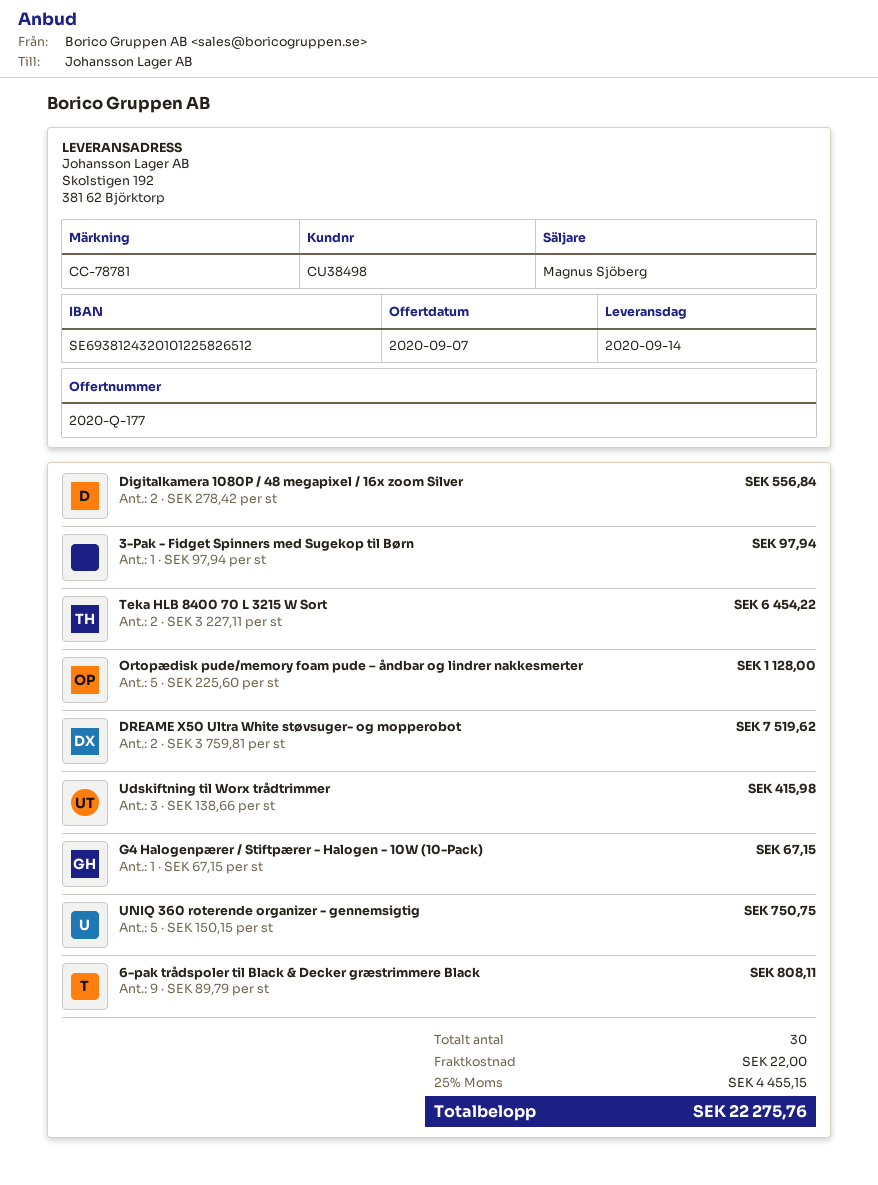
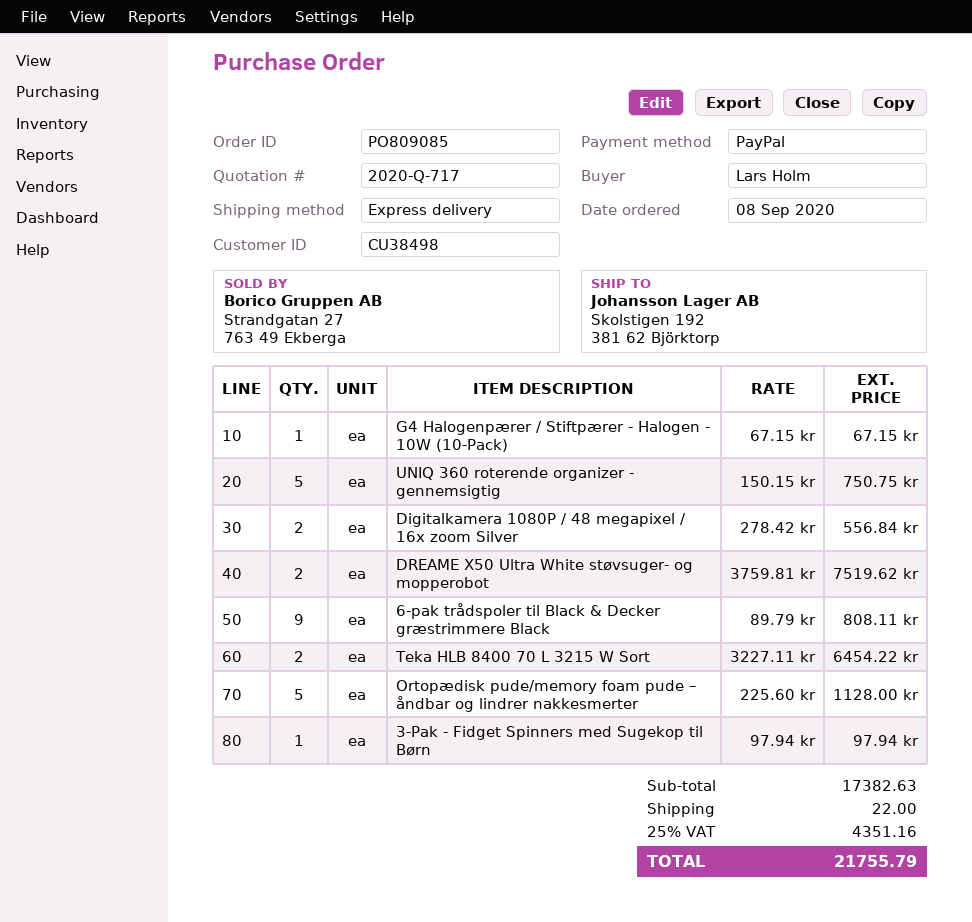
quote number: 2020-Q-177 -> 2020-Q-717
Udskiftning til Worx trådtrimmer: 3 x 138.66 = 415.98 -> none
tax: 25% = 4455.15 -> 25% = 4351.16
total: 22275.76 -> 21755.79

